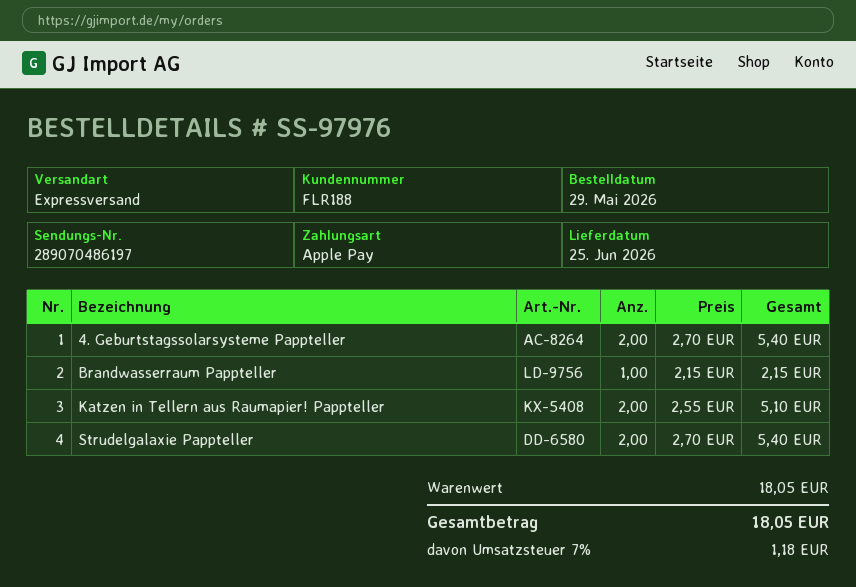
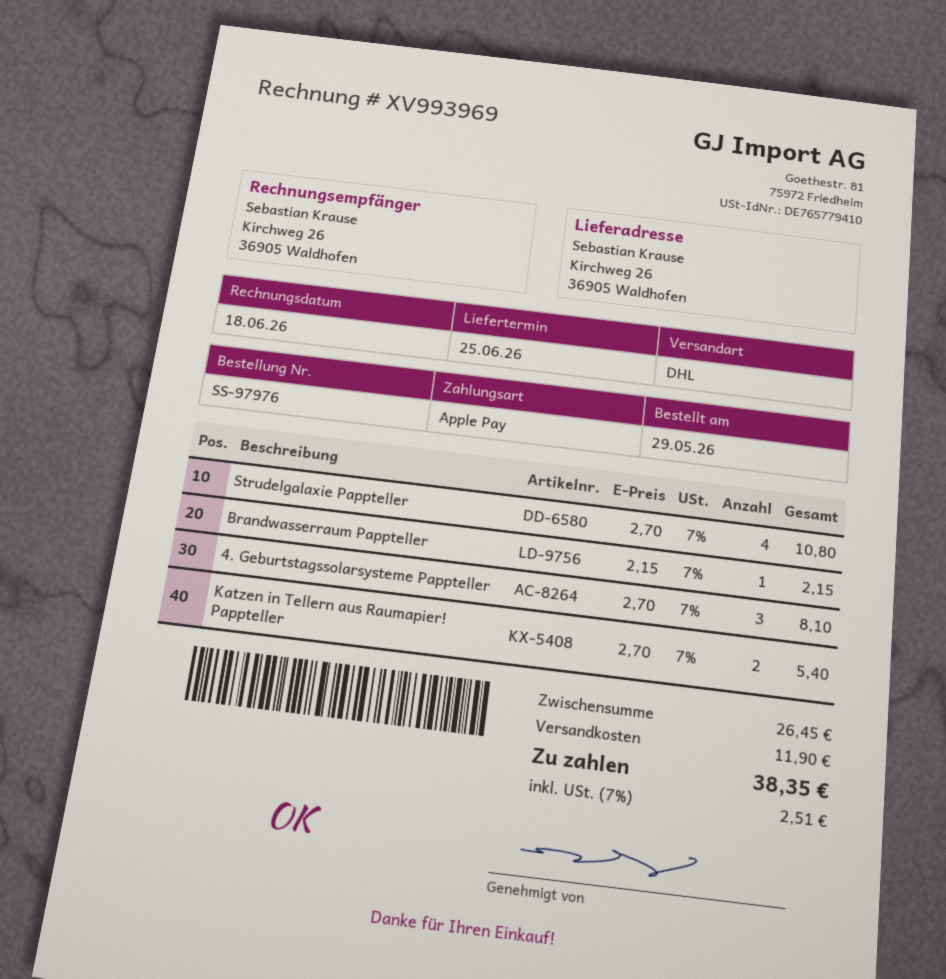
shipping method: express -> DHL
4. Geburtstagssolarsysteme Pappteller: 2 x 2.70 = 5.40 -> 3 x 2.70 = 8.10
Katzen in Tellern aus Raumapier! Pappteller: 2 x 2.55 = 5.10 -> 2 x 2.70 = 5.40
Strudelgalaxie Pappteller: 2 x 2.70 = 5.40 -> 4 x 2.70 = 10.80
subtotal: 18.05 -> 26.45
shipping: none -> 11.90
tax: 7% = 1.18 -> 7% = 2.51
total: 18.05 -> 38.35

